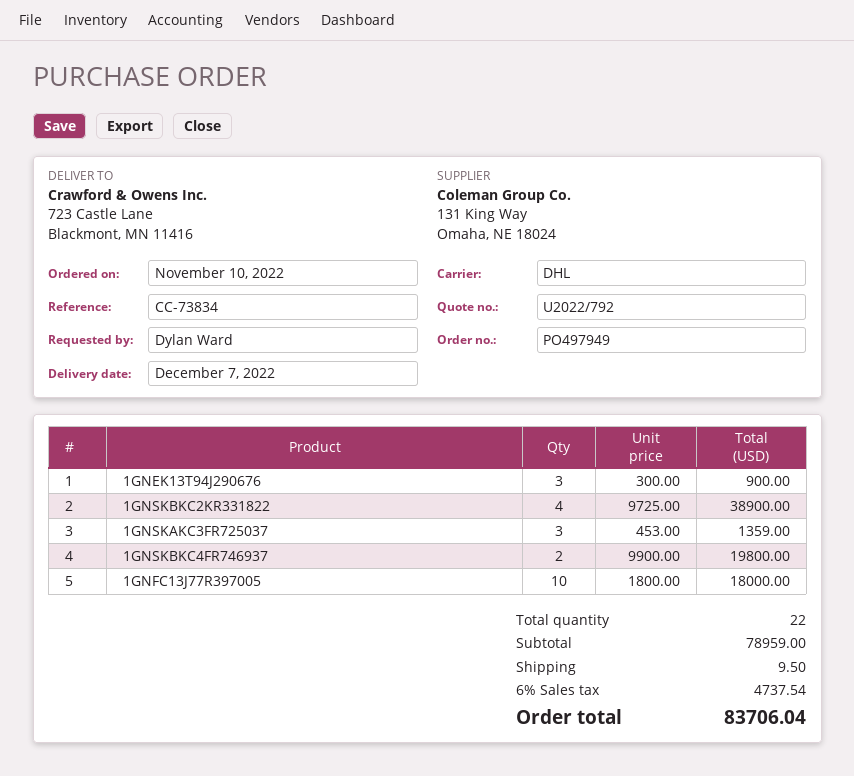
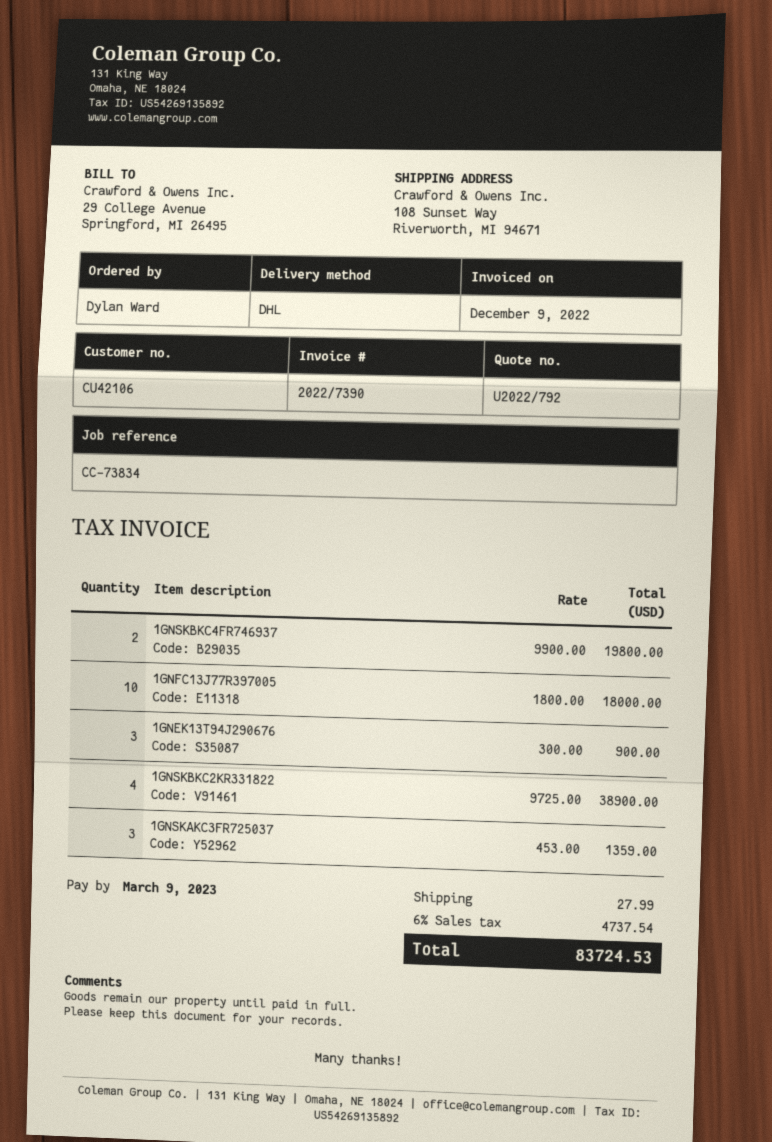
ship to: 723 Castle Lane, Blackmont, MN 11416 -> 108 Sunset Way, Riverworth, MI 94671
shipping: 9.50 -> 27.99
total: 83706.04 -> 83724.53

